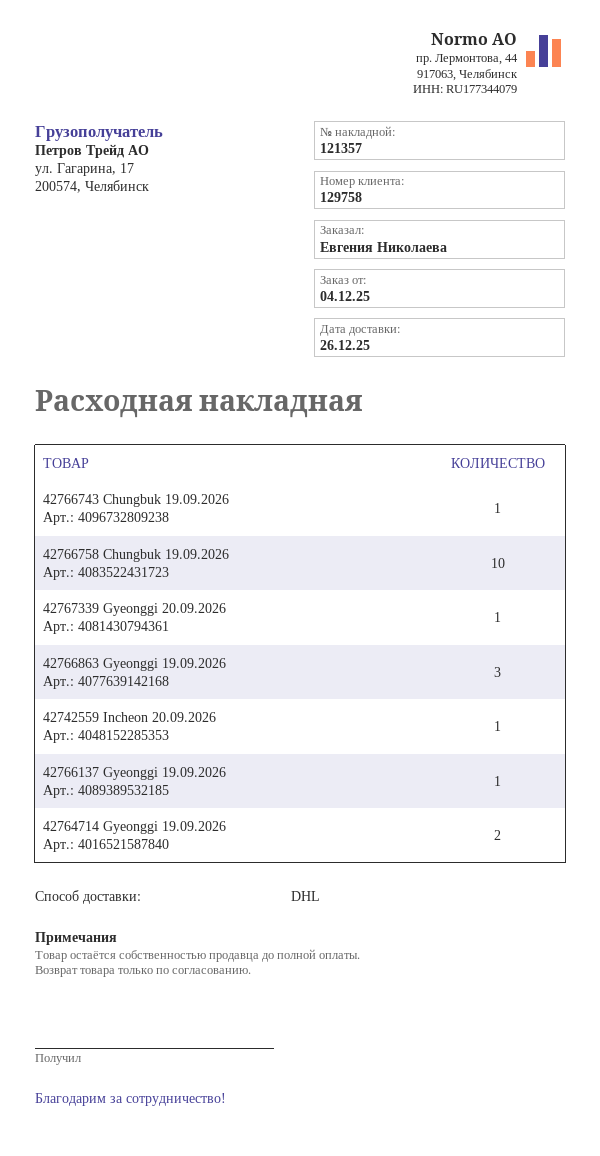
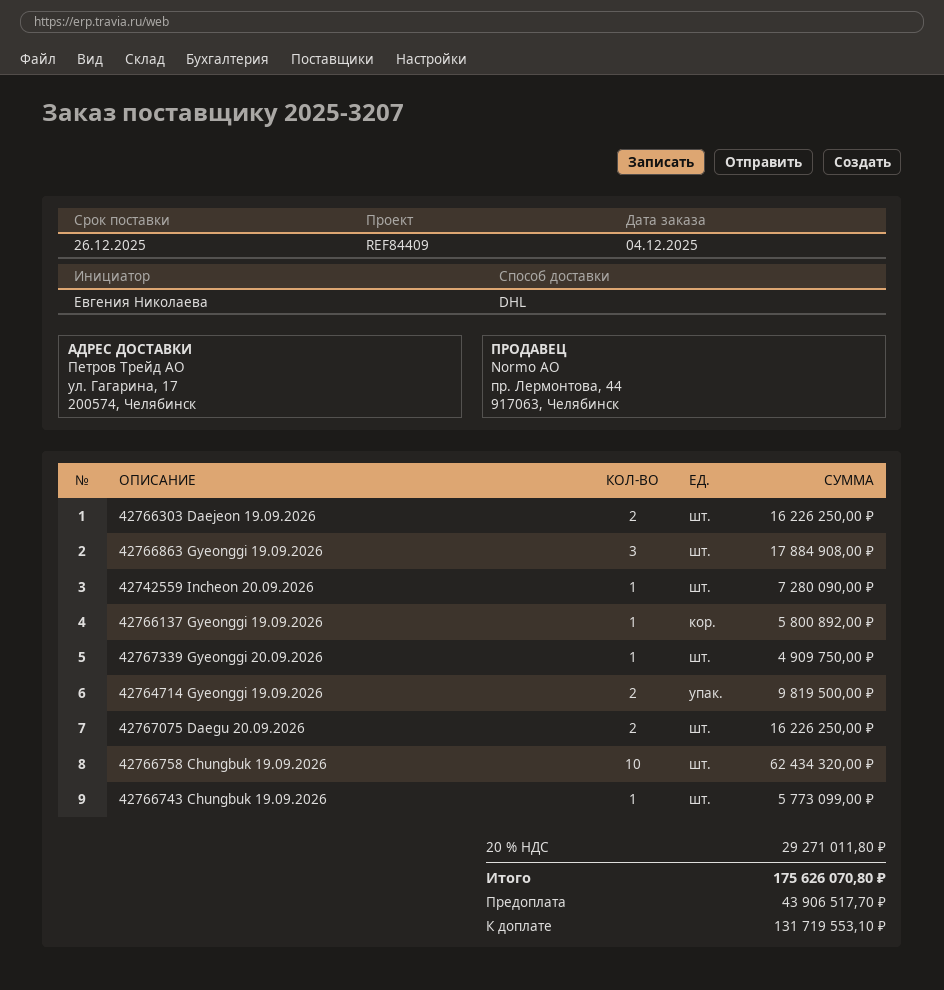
42766303 Daejeon 19.09.2026: none -> 2
42767075 Daegu 20.09.2026: none -> 2

